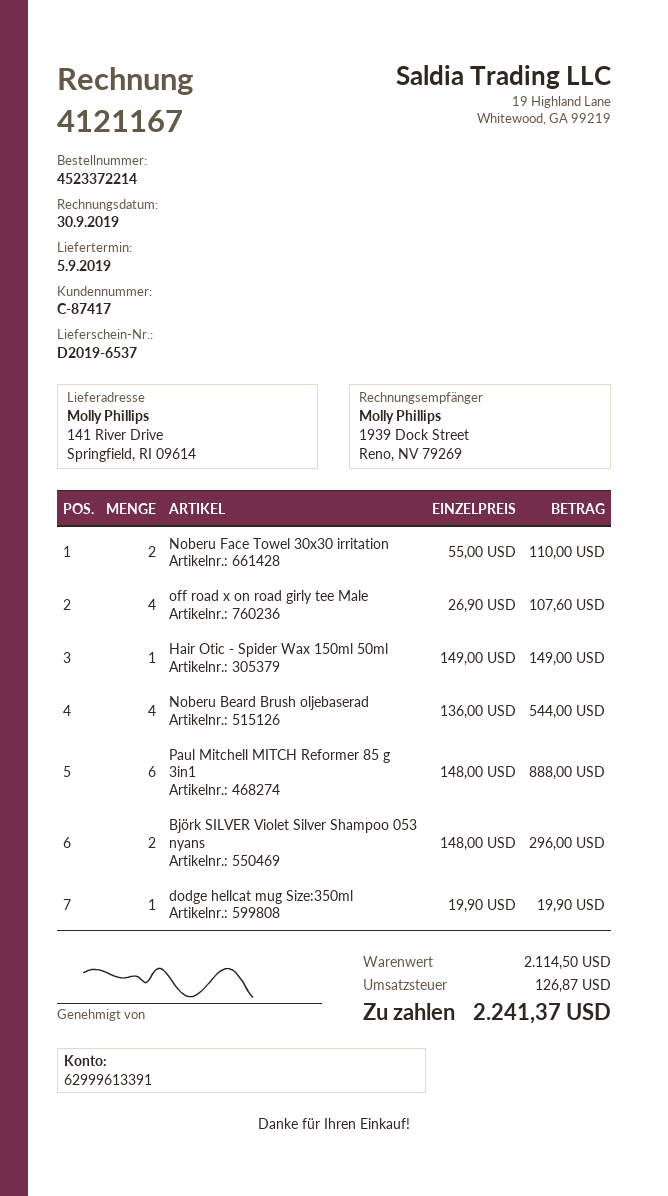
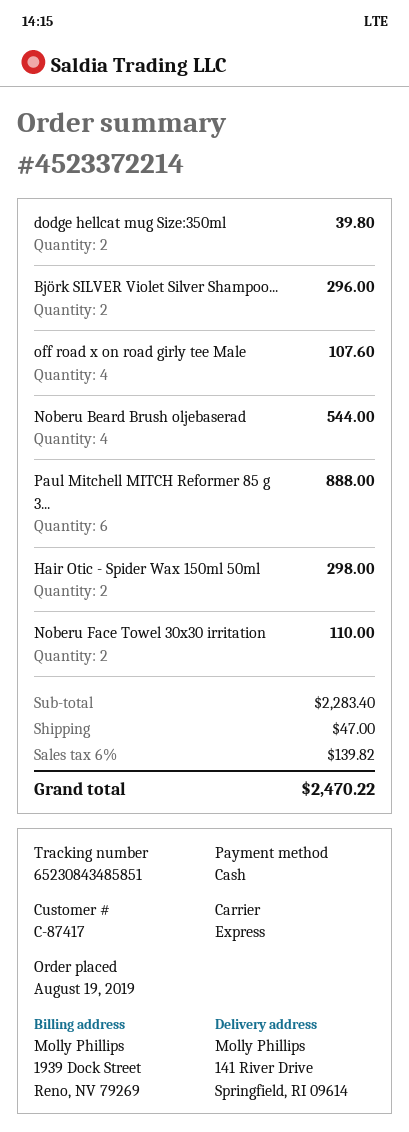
Hair Otic - Spider Wax 150ml 50ml: 1 for 149.00 -> 2 for 298.00
dodge hellcat mug Size:350ml: 1 for 19.90 -> 2 for 39.80
subtotal: 2114.50 -> 2283.40
shipping: none -> 47.00
tax: 126.87 -> 139.82
total: 2241.37 -> 2470.22

